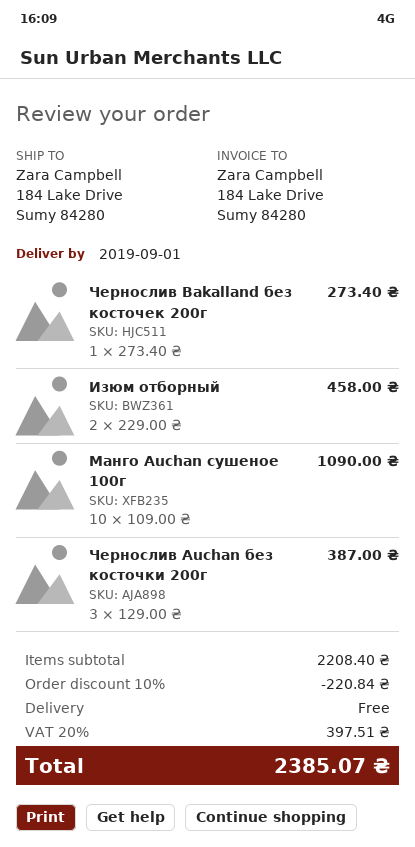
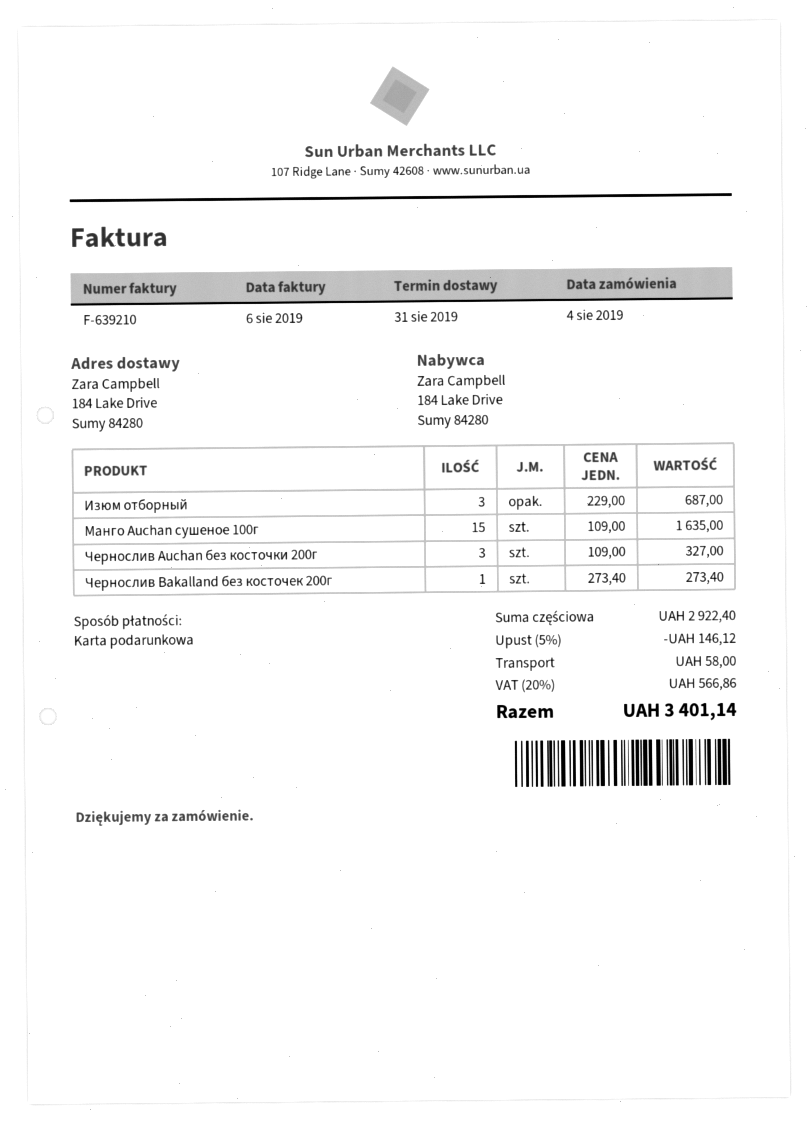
delivery date: 2019-09-01 -> 2019-08-31
Изюм отборный: 2 x 229.00 = 458.00 -> 3 x 229.00 = 687.00
Манго Auchan сушеное 100г: 10 x 109.00 = 1090.00 -> 15 x 109.00 = 1635.00
Чернослив Auchan без косточки 200г: 3 x 129.00 = 387.00 -> 3 x 109.00 = 327.00
subtotal: 2208.40 -> 2922.40
discount: 10% = 220.84 -> 5% = 146.12
shipping: 0.00 -> 58.00
tax: 20% = 397.51 -> 20% = 566.86
total: 2385.07 -> 3401.14

